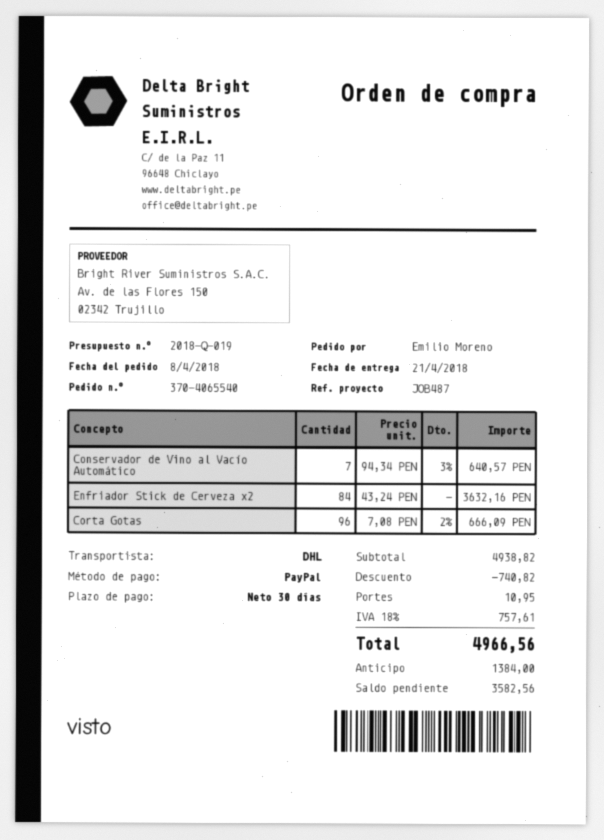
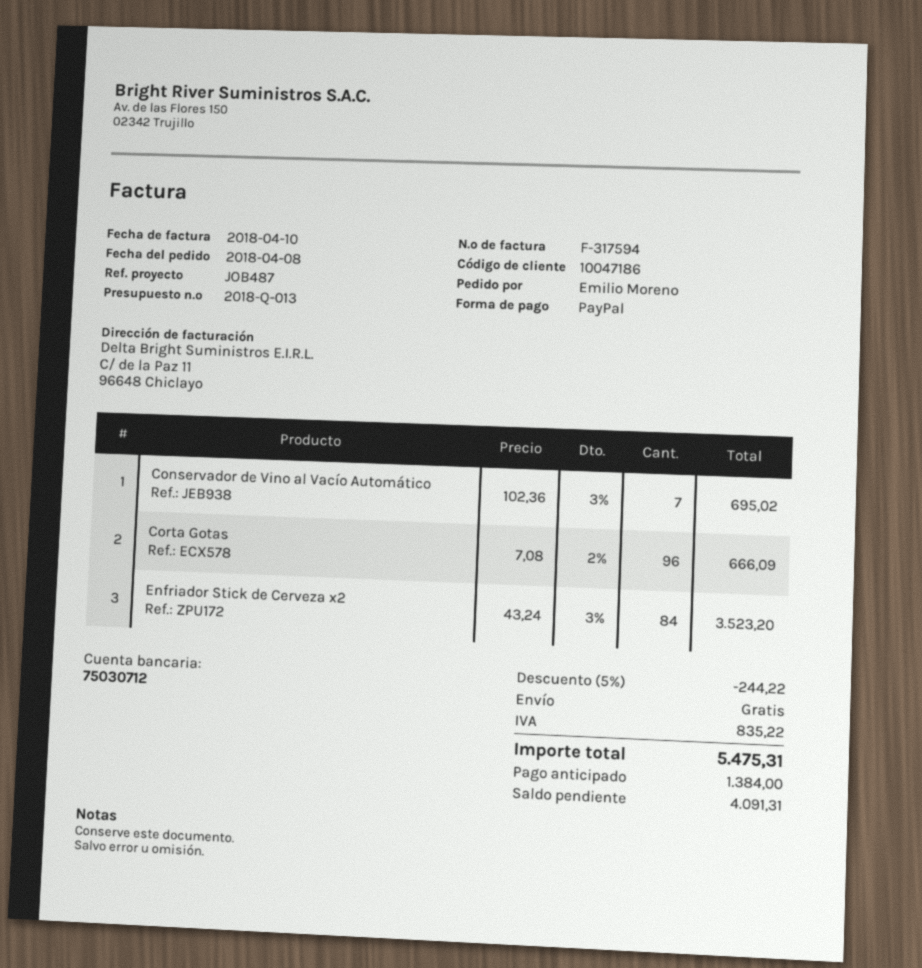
quote number: 2018-Q-019 -> 2018-Q-013
Conservador de Vino al Vacío Automático: 7 x 94.34 - 3% = 640.57 -> 7 x 102.36 - 3% = 695.02
Enfriador Stick de Cerveza x2: 84 x 43.24 = 3632.16 -> 84 x 43.24 - 3% = 3523.20
discount: 740.82 -> 244.22
shipping: 10.95 -> 0.00
tax: 757.61 -> 835.22
total: 4966.56 -> 5475.31
balance: 3582.56 -> 4091.31

